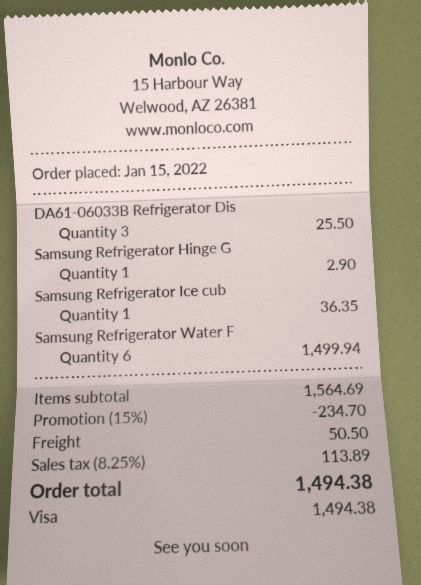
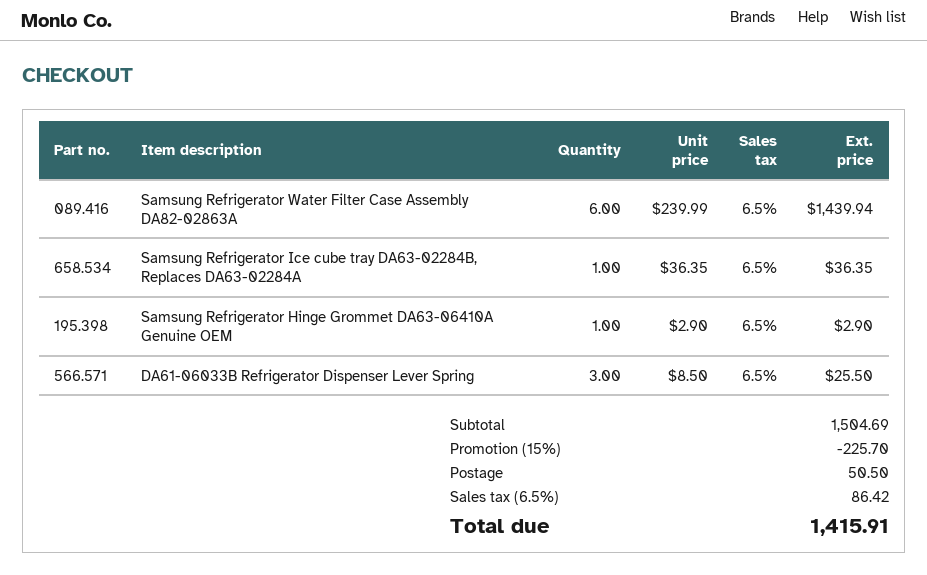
Samsung Refrigerator Water F: 6 for 1499.94 -> 6 for 1439.94
subtotal: 1564.69 -> 1504.69
discount: 15% = 234.70 -> 15% = 225.70
tax: 8.25% = 113.89 -> 6.5% = 86.42
total: 1494.38 -> 1415.91

